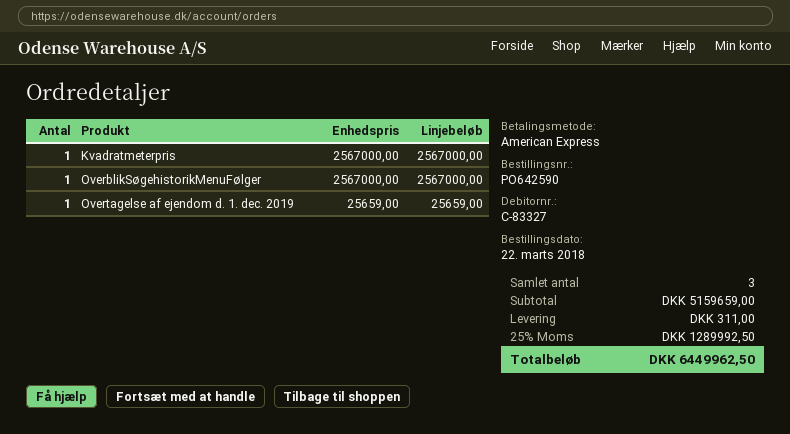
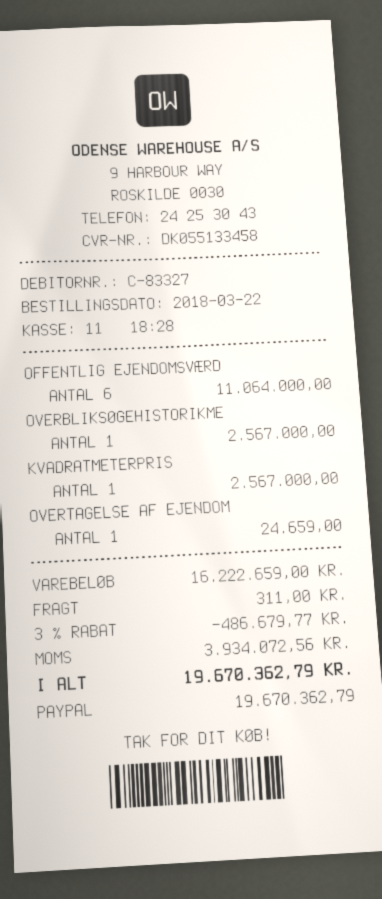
payment method: American Express -> PayPal
Overtagelse af ejendom d. 1. dec. 2019: 1 for 25659.00 -> 1 for 24659.00
OFFENTLIG EJENDOMSVÆRD: none -> 6 for 11064000.00
subtotal: 5159659.00 -> 16222659.00
discount: none -> 3% = 486679.77
tax: 1289992.50 -> 3934072.56
total: 6449962.50 -> 19670362.79

